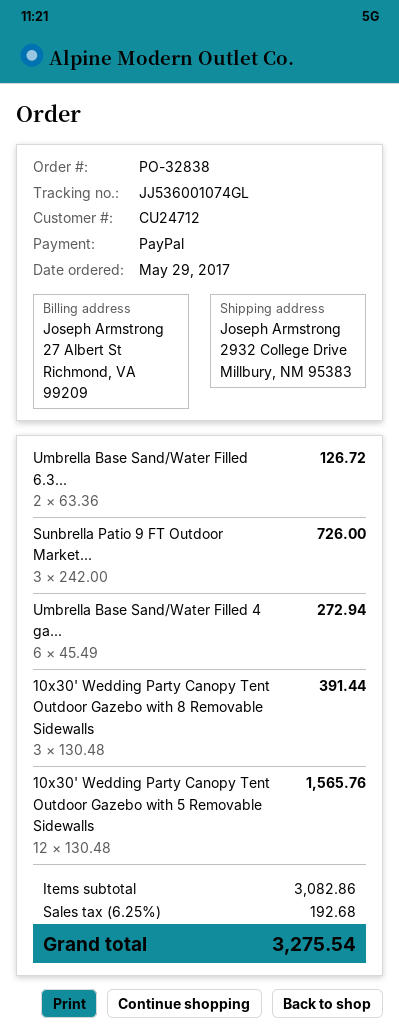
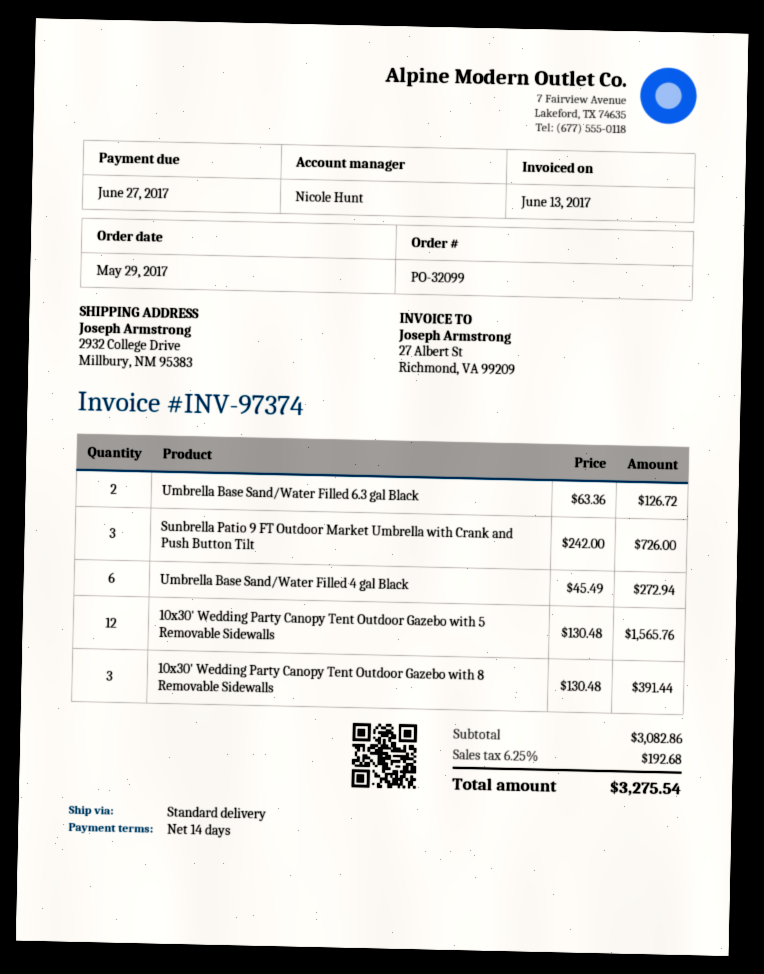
order number: PO-32838 -> PO-32099

